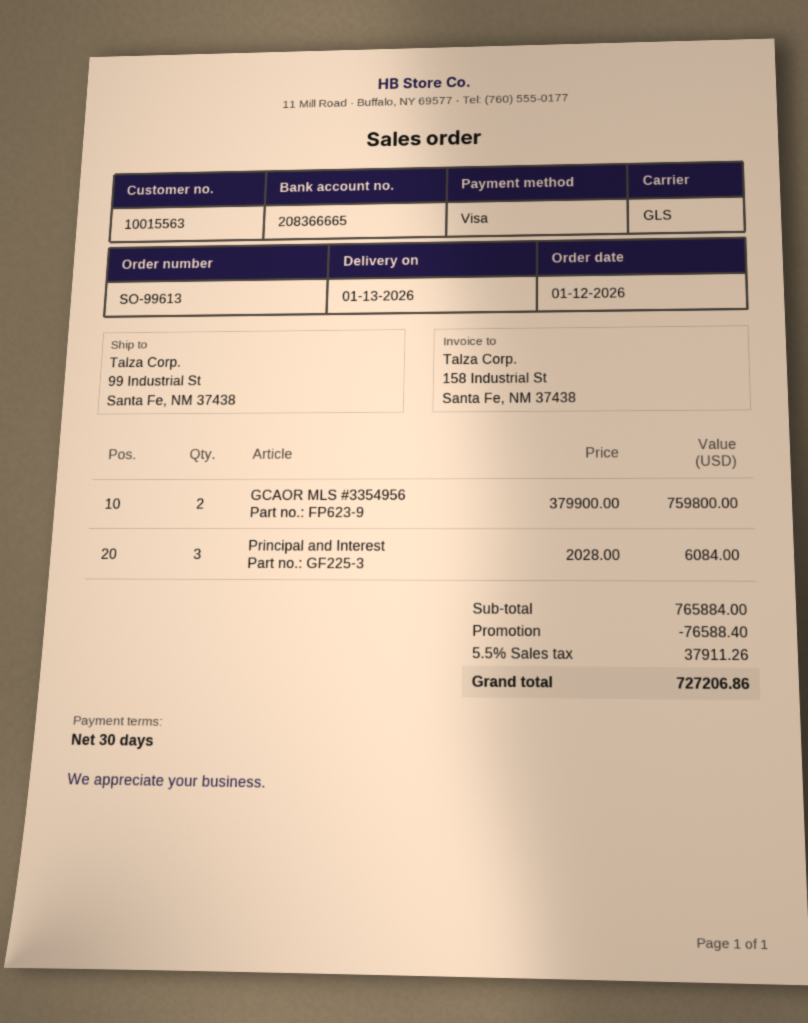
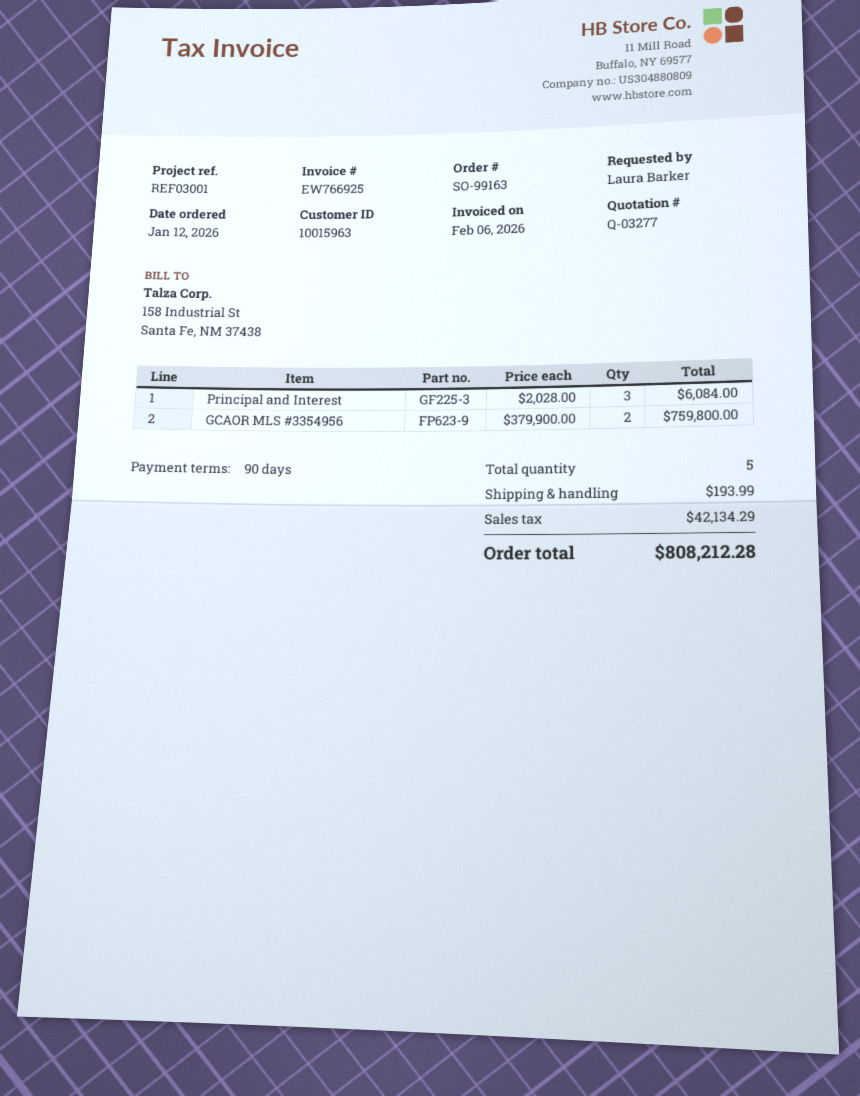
order number: SO-99613 -> SO-99163
payment terms: 30 days -> 90 days
customer number: 10015563 -> 10015963
discount: 76588.40 -> none
shipping: none -> 193.99
tax: 37911.26 -> 42134.29
total: 727206.86 -> 808212.28

